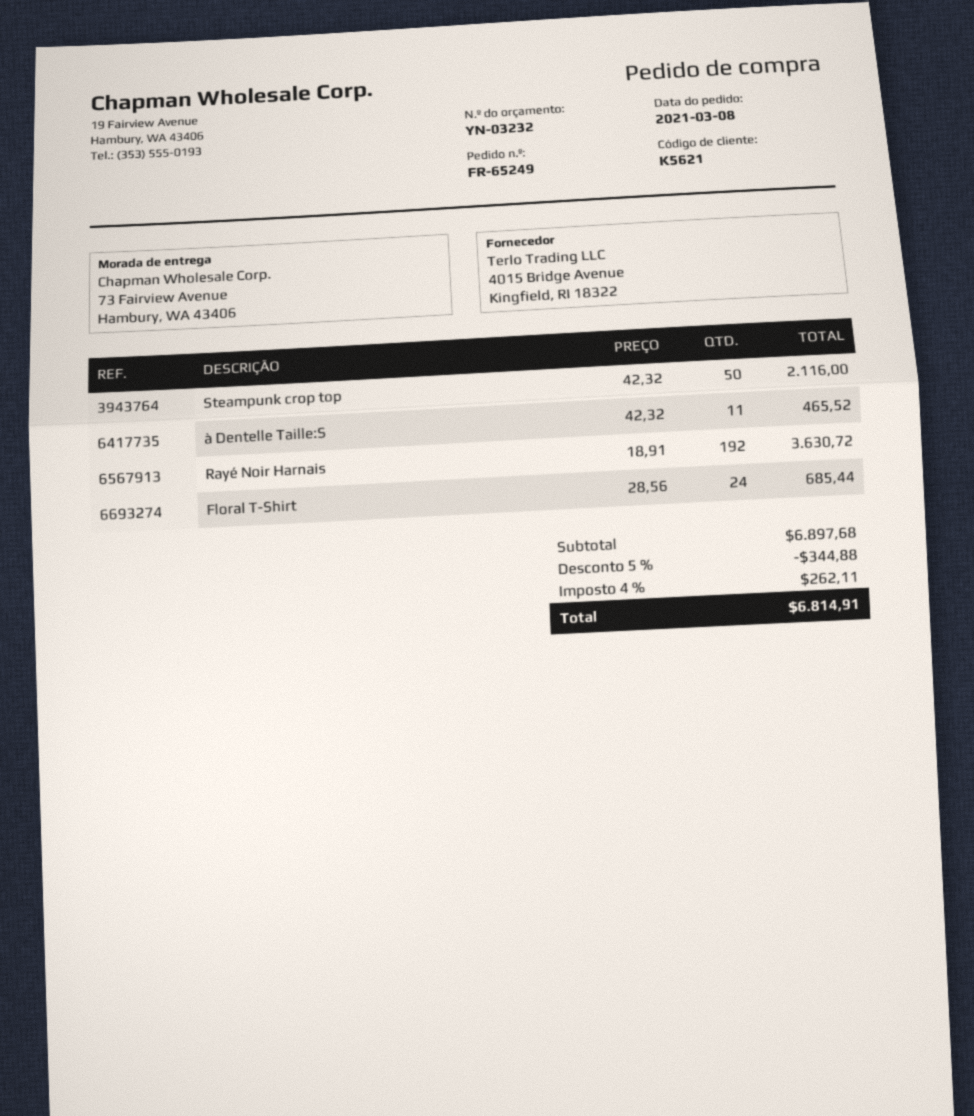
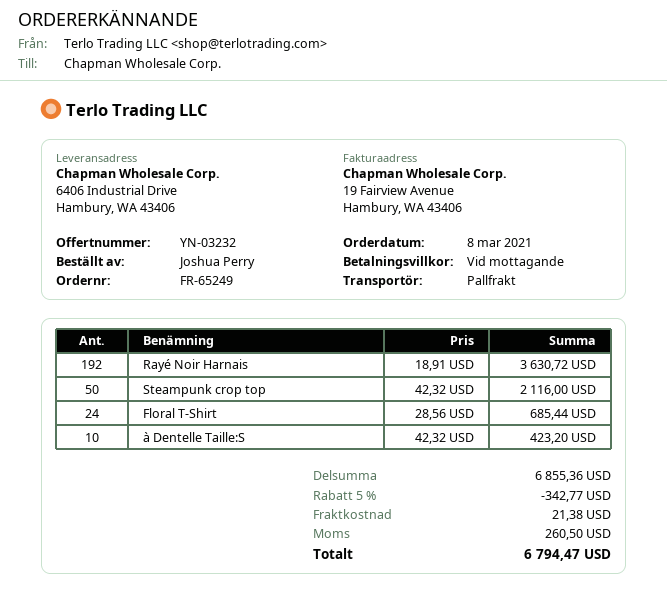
ship to: 73 Fairview Avenue, Hambury, WA 43406 -> 6406 Industrial Drive, Hambury, WA 43406
à Dentelle Taille:S: 11 x 42.32 = 465.52 -> 10 x 42.32 = 423.20
subtotal: 6897.68 -> 6855.36
discount: 5% = 344.88 -> 5% = 342.77
shipping: none -> 21.38
tax: 262.11 -> 260.50
total: 6814.91 -> 6794.47

